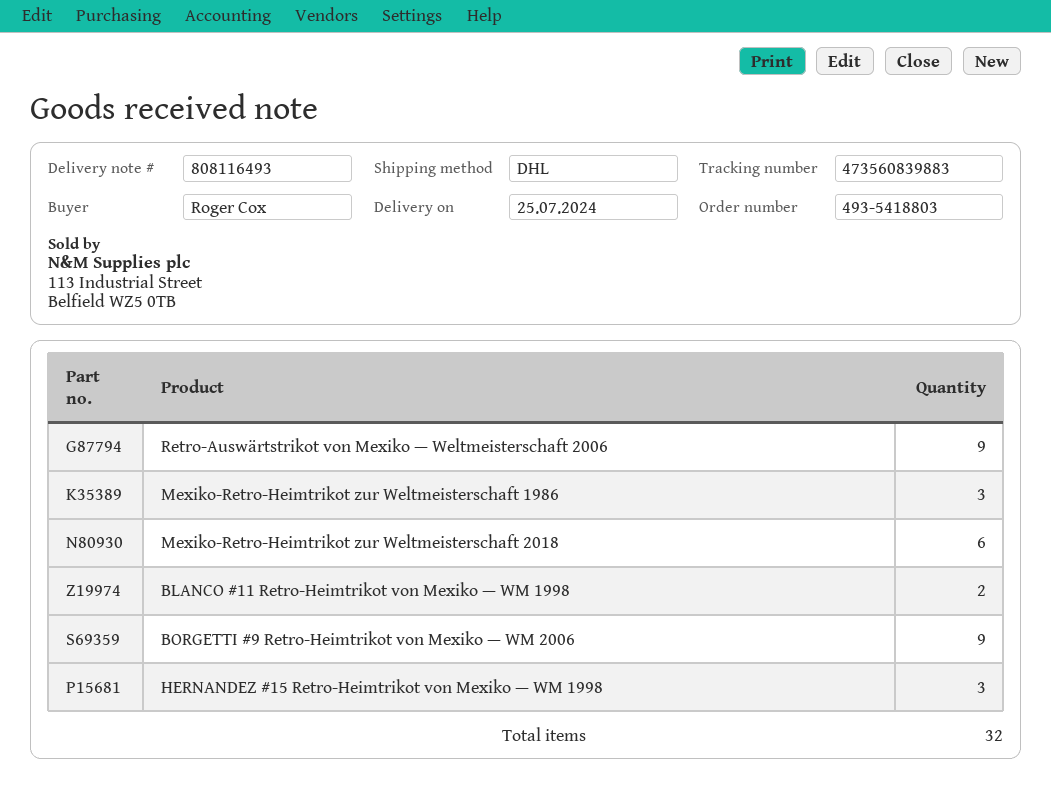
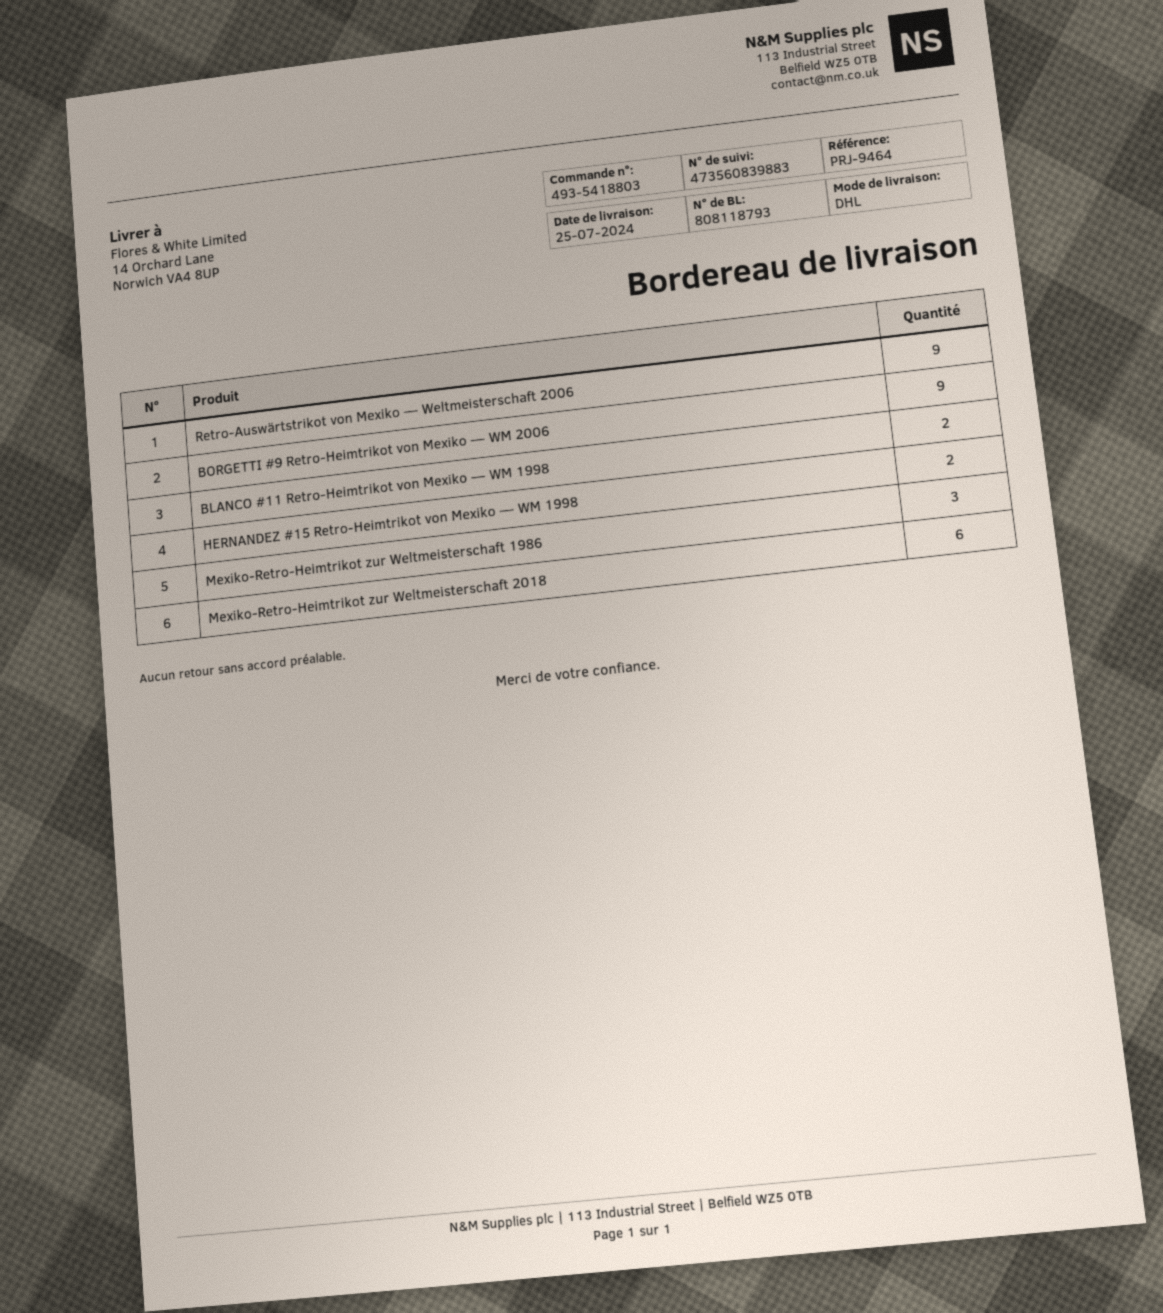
delivery note number: 808116493 -> 808118793
HERNANDEZ #15 Retro-Heimtrikot von Mexiko — WM 1998: 3 -> 2

